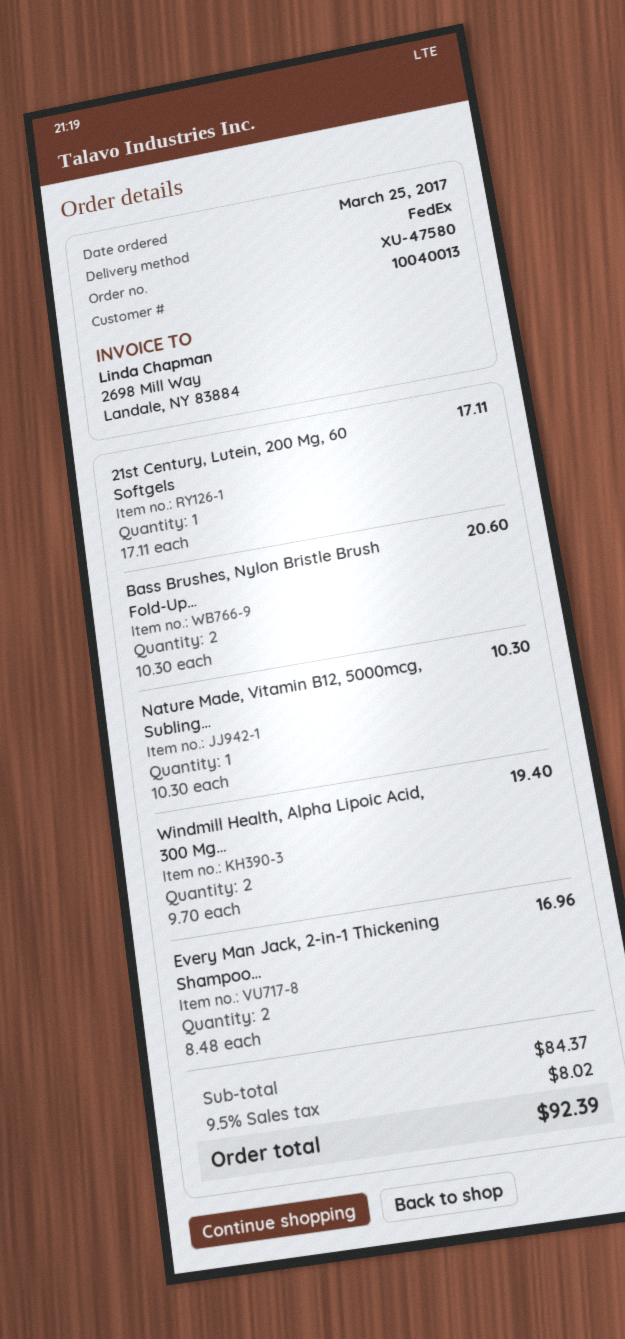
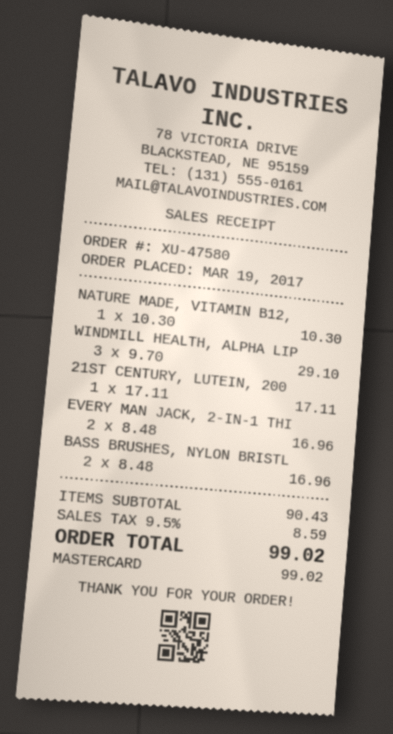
order date: 2017-03-25 -> 2017-03-19
Bass Brushes, Nylon Bristle Brush Fold-Up...: 2 x 10.30 = 20.60 -> 2 x 8.48 = 16.96
Windmill Health, Alpha Lipoic Acid, 300 Mg...: 2 x 9.70 = 19.40 -> 3 x 9.70 = 29.10
subtotal: 84.37 -> 90.43
tax: 9.5% = 8.02 -> 9.5% = 8.59
total: 92.39 -> 99.02

